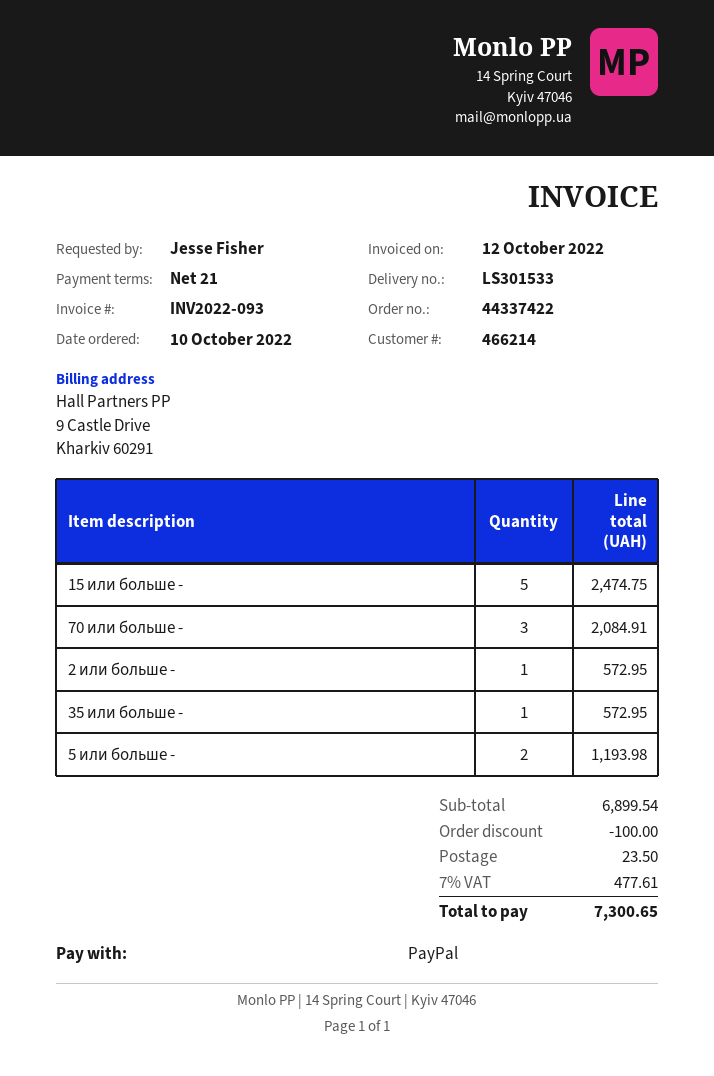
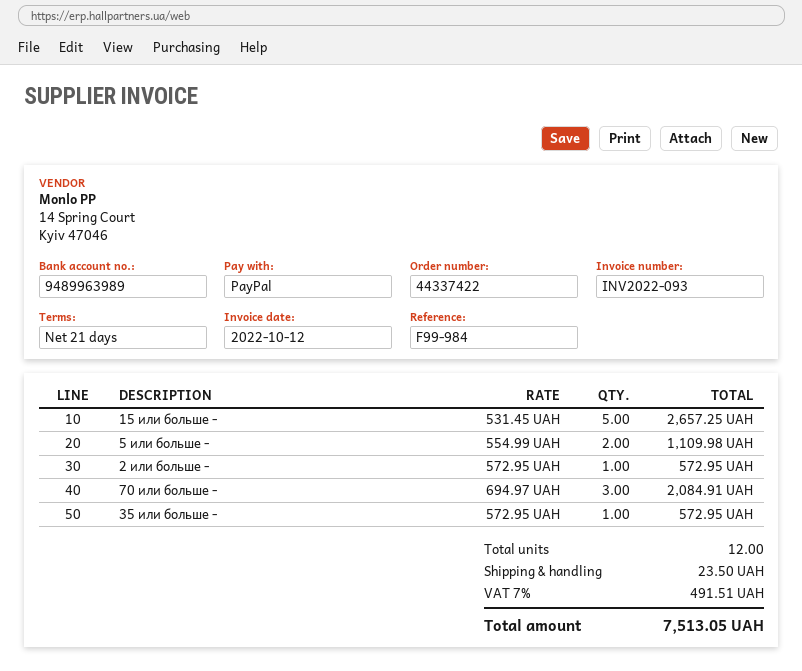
15 или больше -: 5 for 2474.75 -> 5 for 2657.25
5 или больше -: 2 for 1193.98 -> 2 for 1109.98
discount: 100.00 -> none
tax: 7% = 477.61 -> 7% = 491.51
total: 7300.65 -> 7513.05

